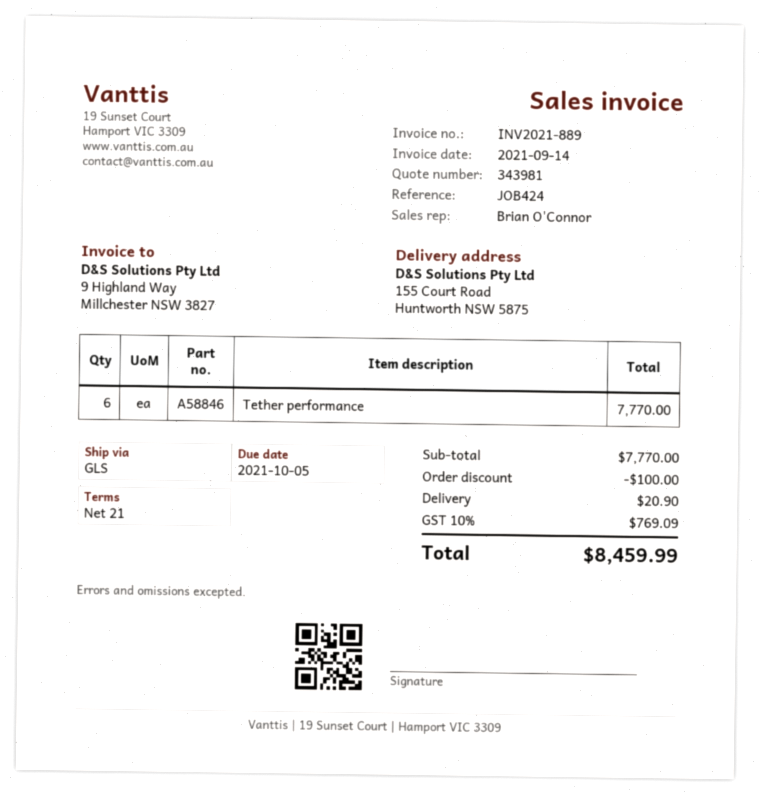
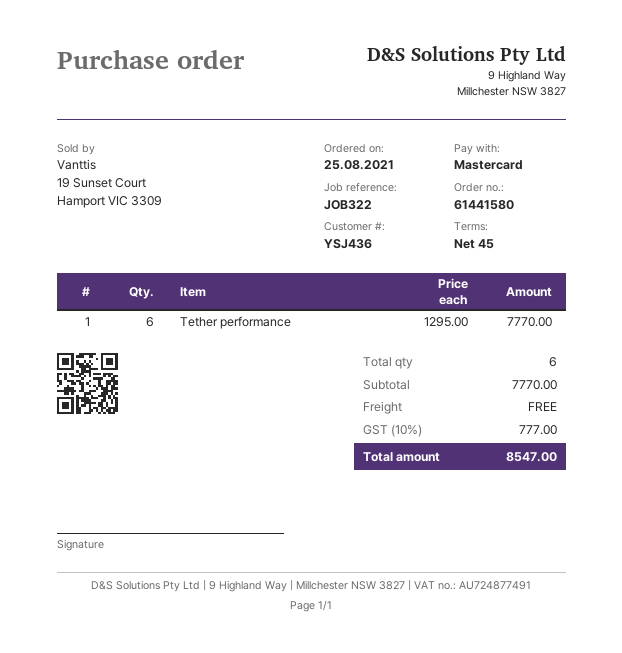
payment terms: 21 days -> 45 days
reference: JOB424 -> JOB322
discount: 100.00 -> none
shipping: 20.90 -> 0.00
tax: 10% = 769.09 -> 10% = 777.00
total: 8459.99 -> 8547.00

